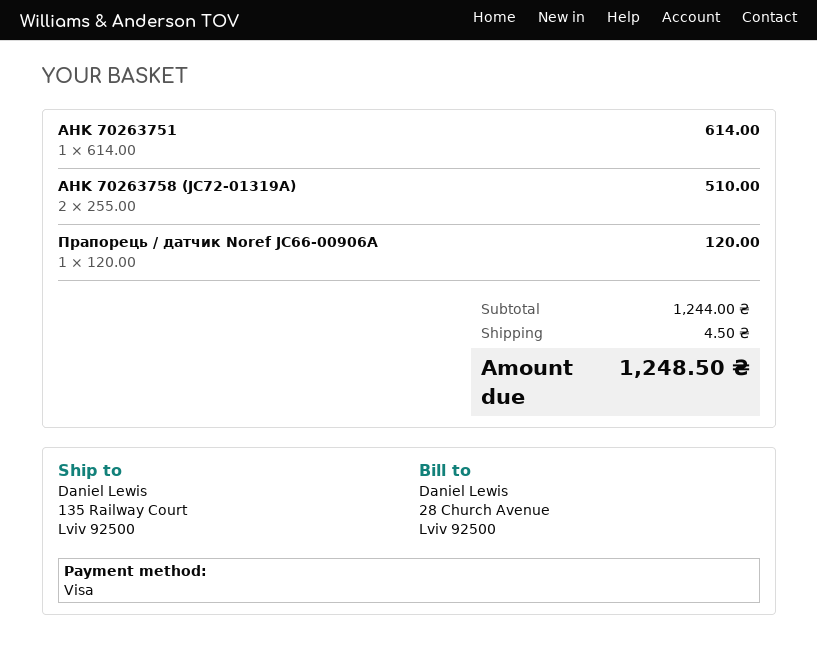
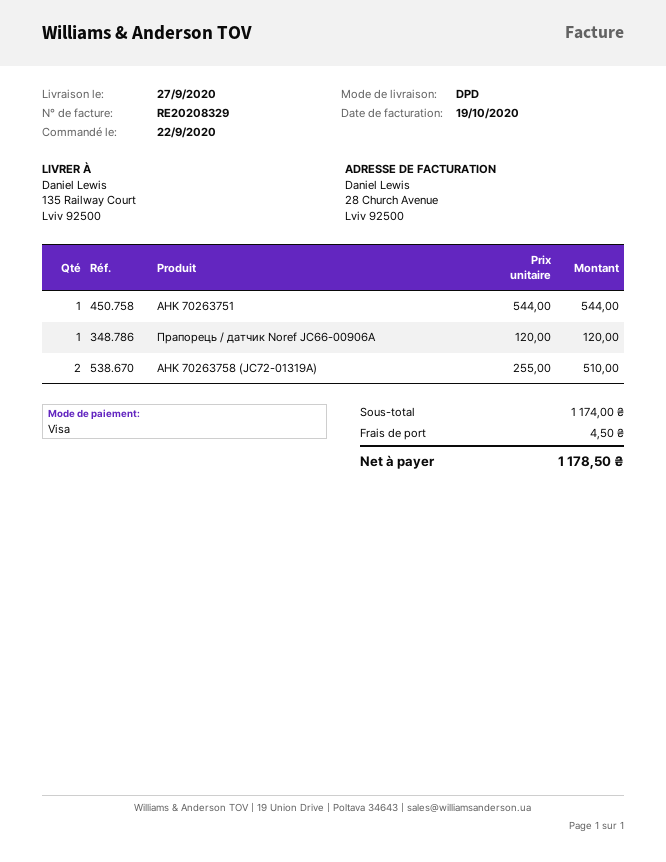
AHK 70263751: 1 x 614.00 = 614.00 -> 1 x 544.00 = 544.00
subtotal: 1244.00 -> 1174.00
total: 1248.50 -> 1178.50

